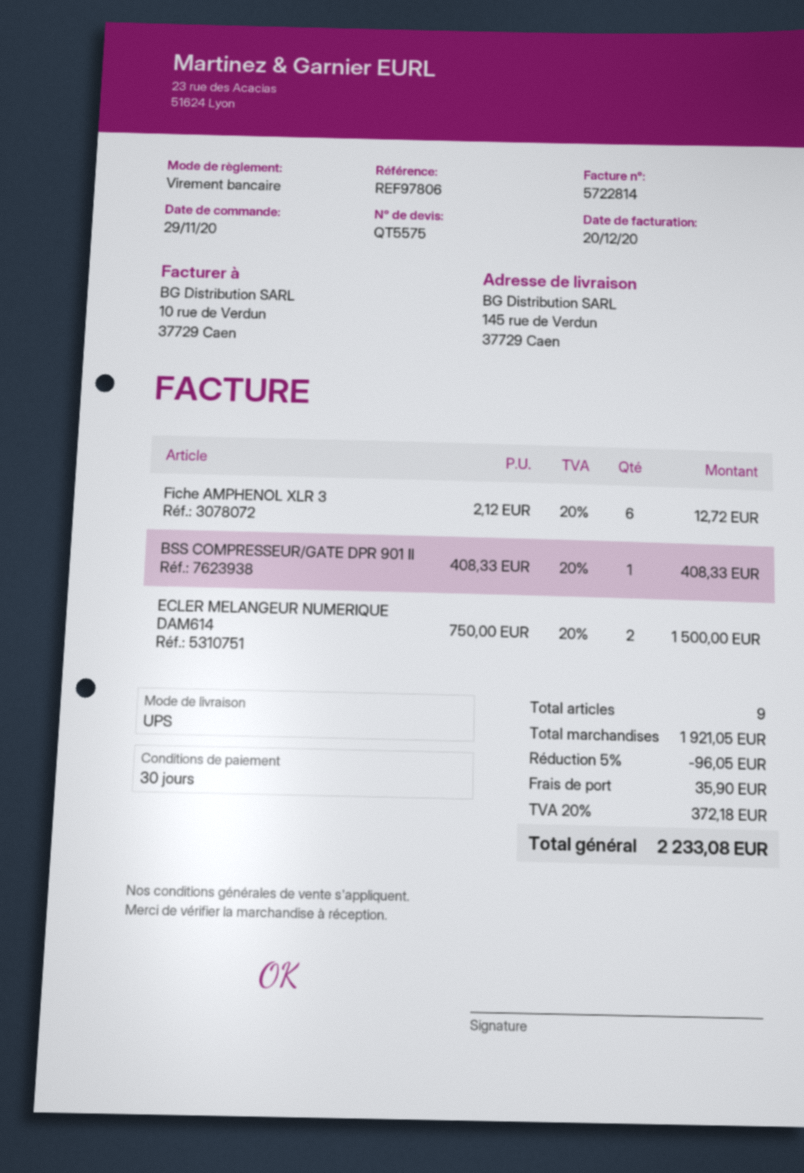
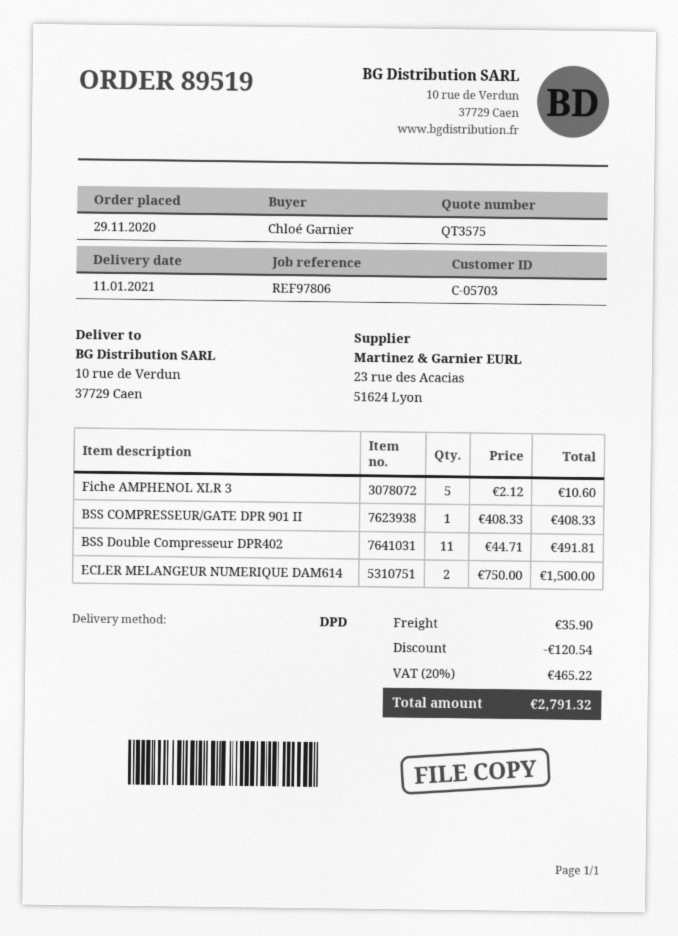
quote number: QT5575 -> QT3575
shipping method: UPS -> DPD
ship to: 145 rue de Verdun, 37729 Caen -> 10 rue de Verdun, 37729 Caen
Fiche AMPHENOL XLR 3: 6 x 2.12 = 12.72 -> 5 x 2.12 = 10.60
BSS Double Compresseur DPR402: none -> 11 x 44.71 = 491.81
discount: 96.05 -> 120.54
tax: 20% = 372.18 -> 20% = 465.22
total: 2233.08 -> 2791.32

